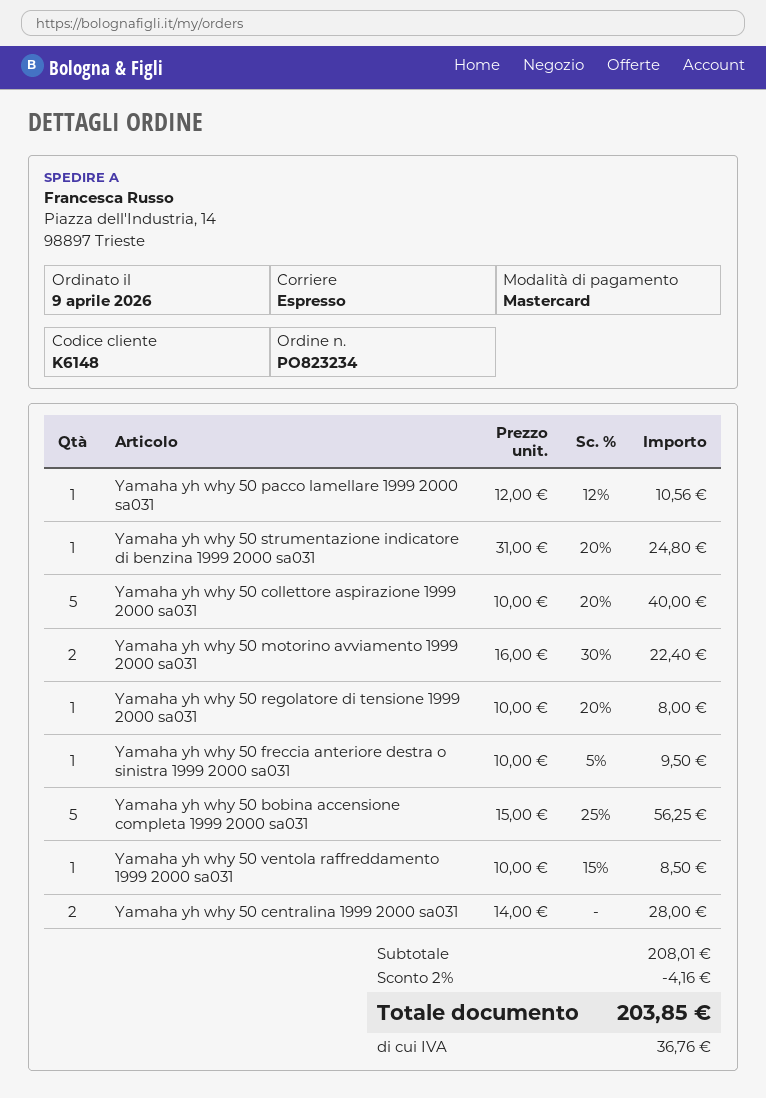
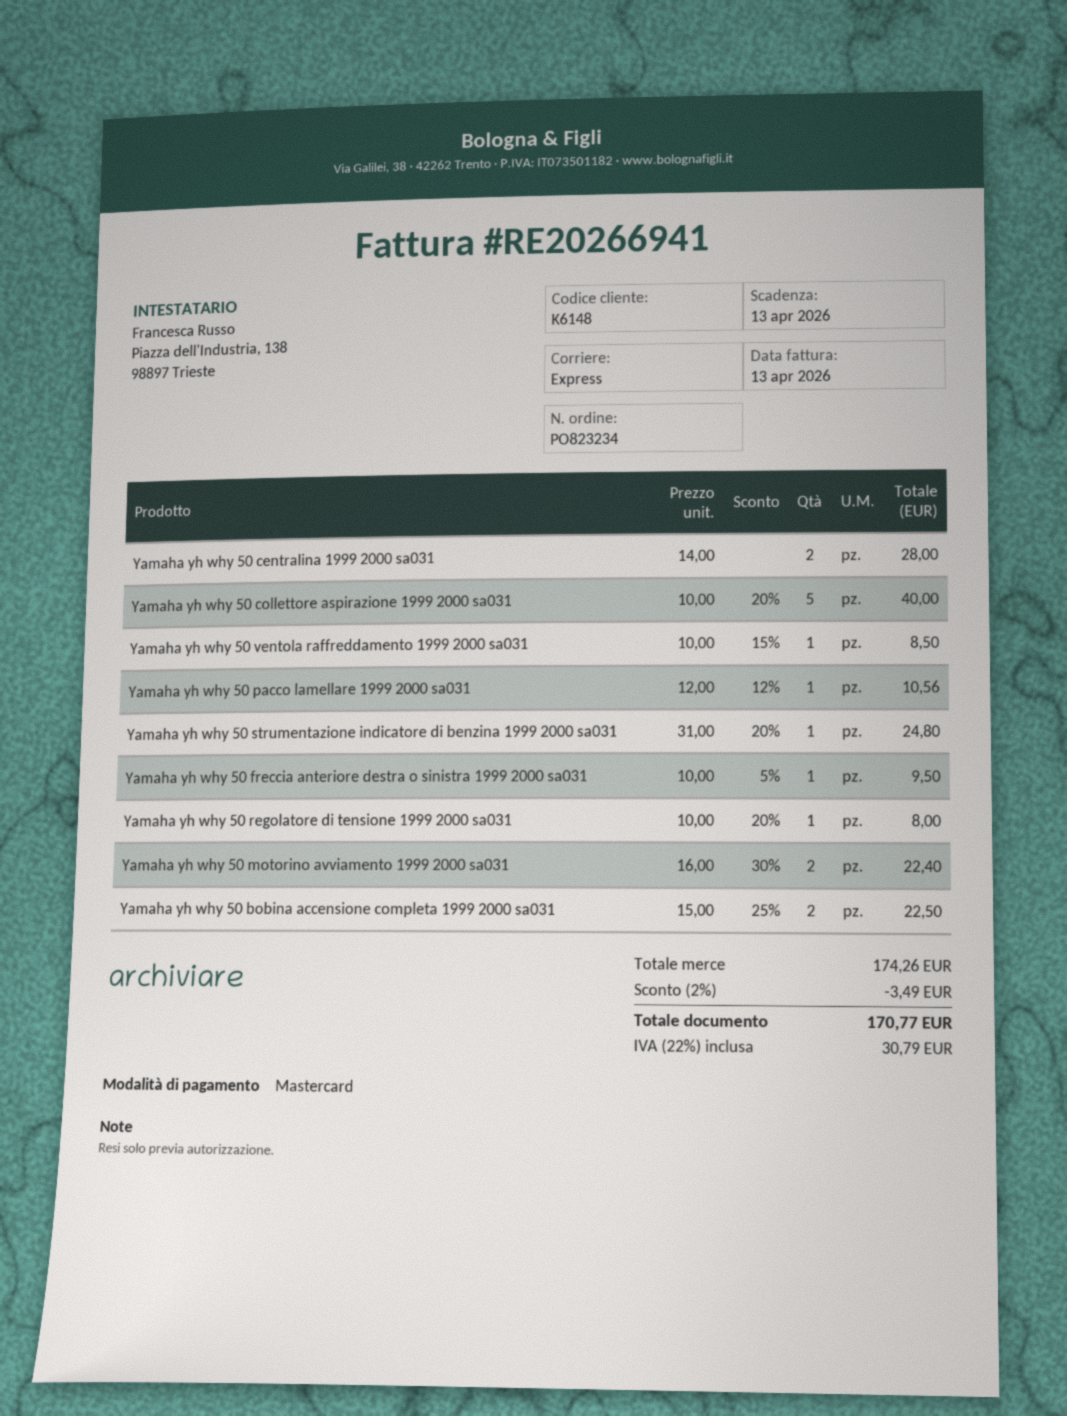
Yamaha yh why 50 bobina accensione completa 1999 2000 sa031: 5 x 15.00 - 25% = 56.25 -> 2 x 15.00 - 25% = 22.50
subtotal: 208.01 -> 174.26
discount: 2% = 4.16 -> 2% = 3.49
tax: 36.76 -> 30.79
total: 203.85 -> 170.77

